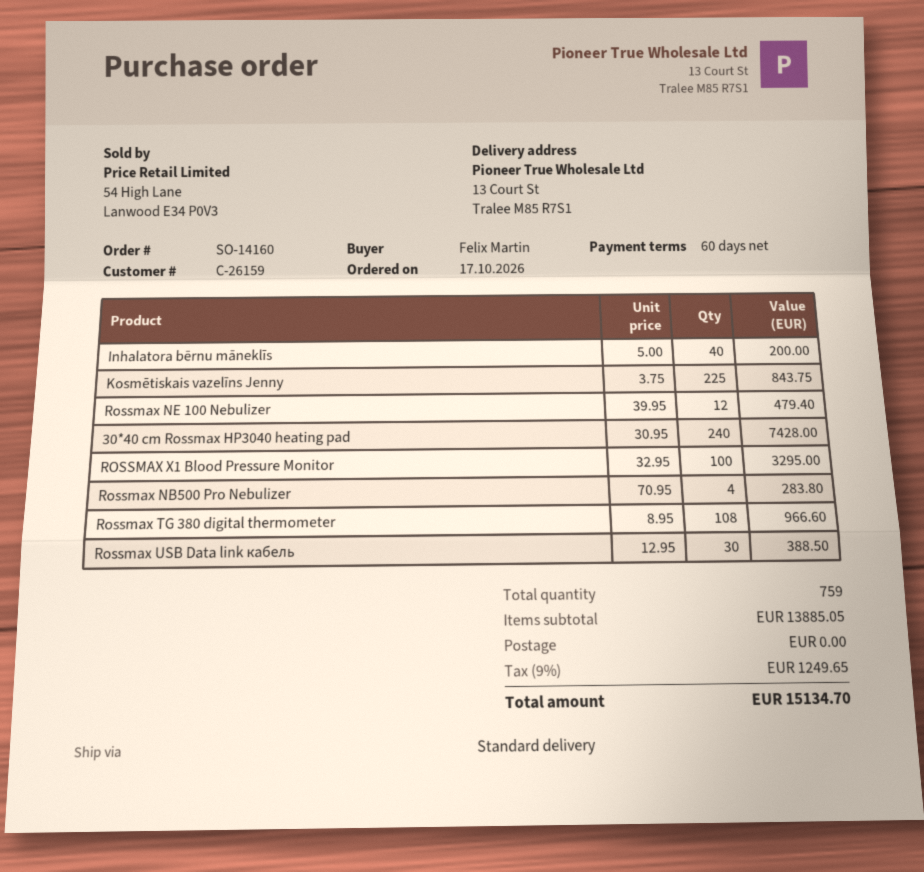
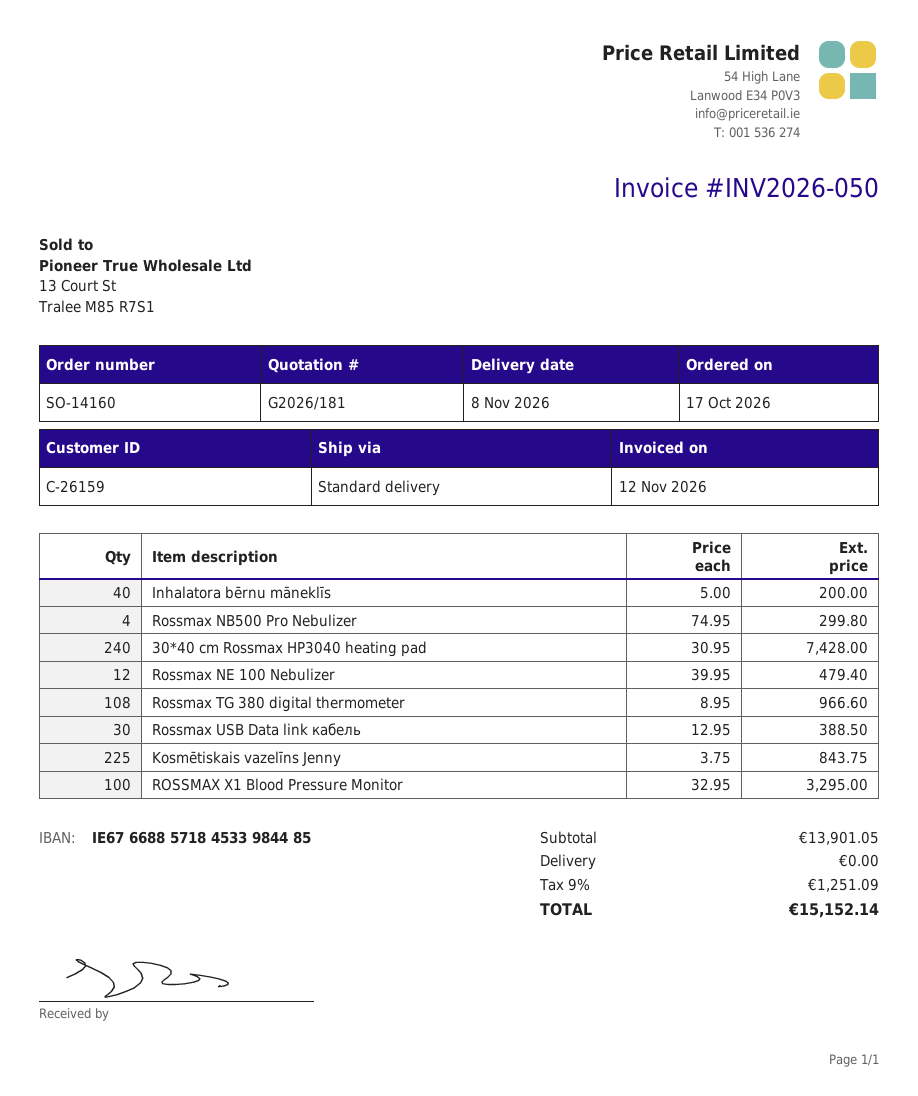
Rossmax NB500 Pro Nebulizer: 4 x 70.95 = 283.80 -> 4 x 74.95 = 299.80
subtotal: 13885.05 -> 13901.05
tax: 9% = 1249.65 -> 9% = 1251.09
total: 15134.70 -> 15152.14

